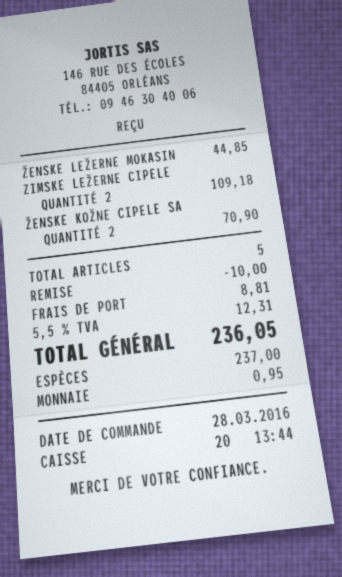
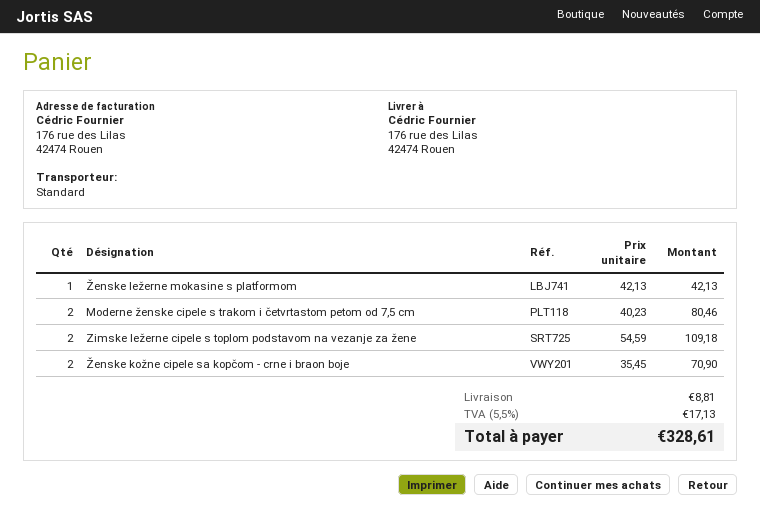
ŽENSKE LEŽERNE MOKASIN: 1 for 44.85 -> 1 for 42.13
Moderne ženske cipele s trakom i četvrtastom petom od 7,5 cm: none -> 2 for 80.46
discount: 10.00 -> none
tax: 5.5% = 12.31 -> 5.5% = 17.13
total: 236.05 -> 328.61

